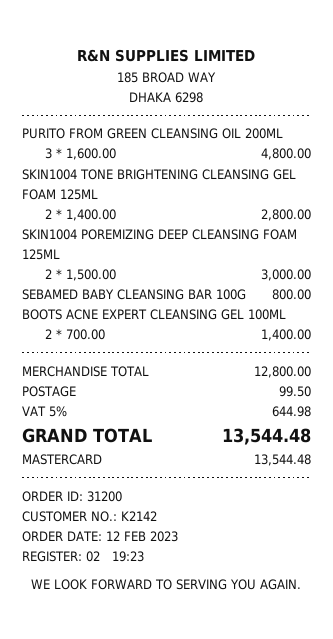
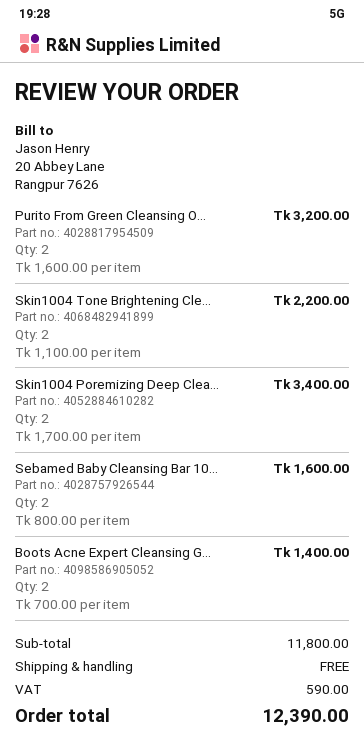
PURITO FROM GREEN CLEANSING OIL 200ML: 3 x 1600.00 = 4800.00 -> 2 x 1600.00 = 3200.00
SKIN1004 TONE BRIGHTENING CLEANSING GEL FOAM 125ML: 2 x 1400.00 = 2800.00 -> 2 x 1100.00 = 2200.00
SKIN1004 POREMIZING DEEP CLEANSING FOAM 125ML: 2 x 1500.00 = 3000.00 -> 2 x 1700.00 = 3400.00
SEBAMED BABY CLEANSING BAR 100G: 1 x 800.00 = 800.00 -> 2 x 800.00 = 1600.00
subtotal: 12800.00 -> 11800.00
shipping: 99.50 -> 0.00
tax: 644.98 -> 590.00
total: 13544.48 -> 12390.00

